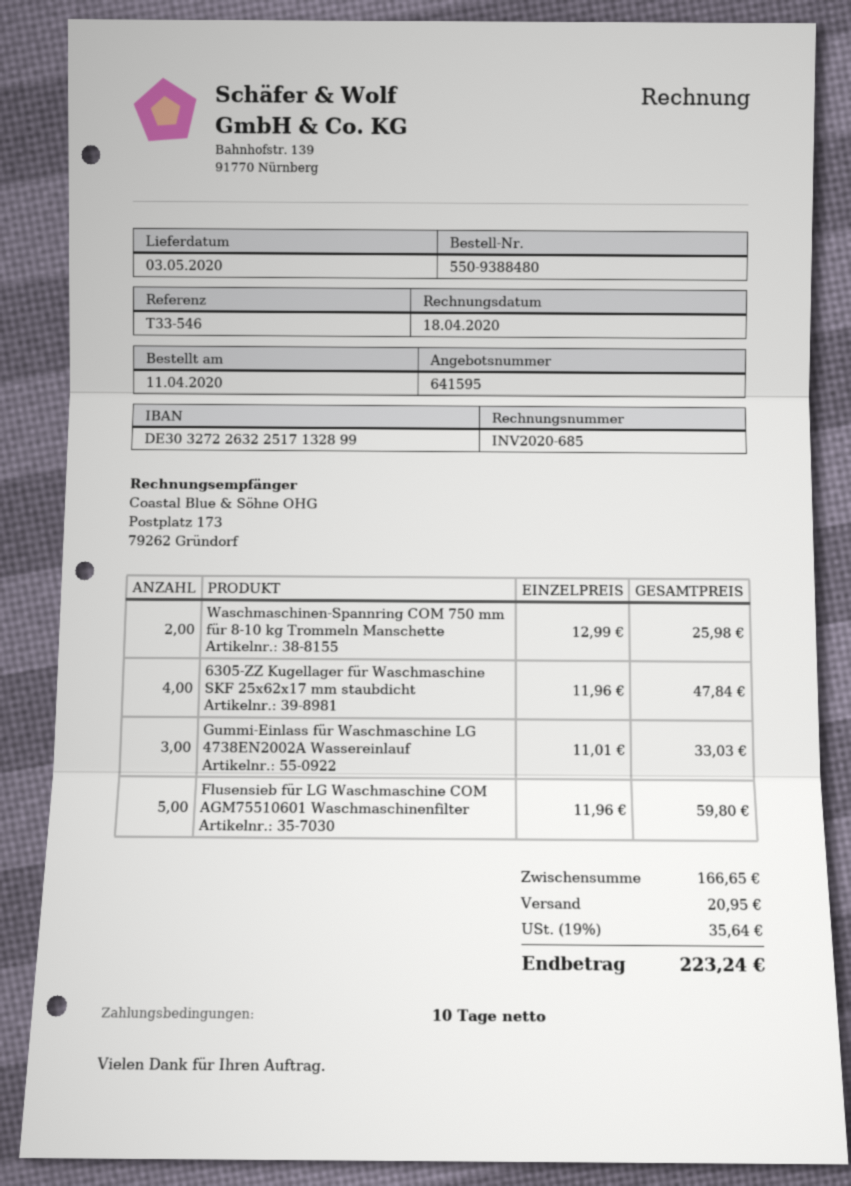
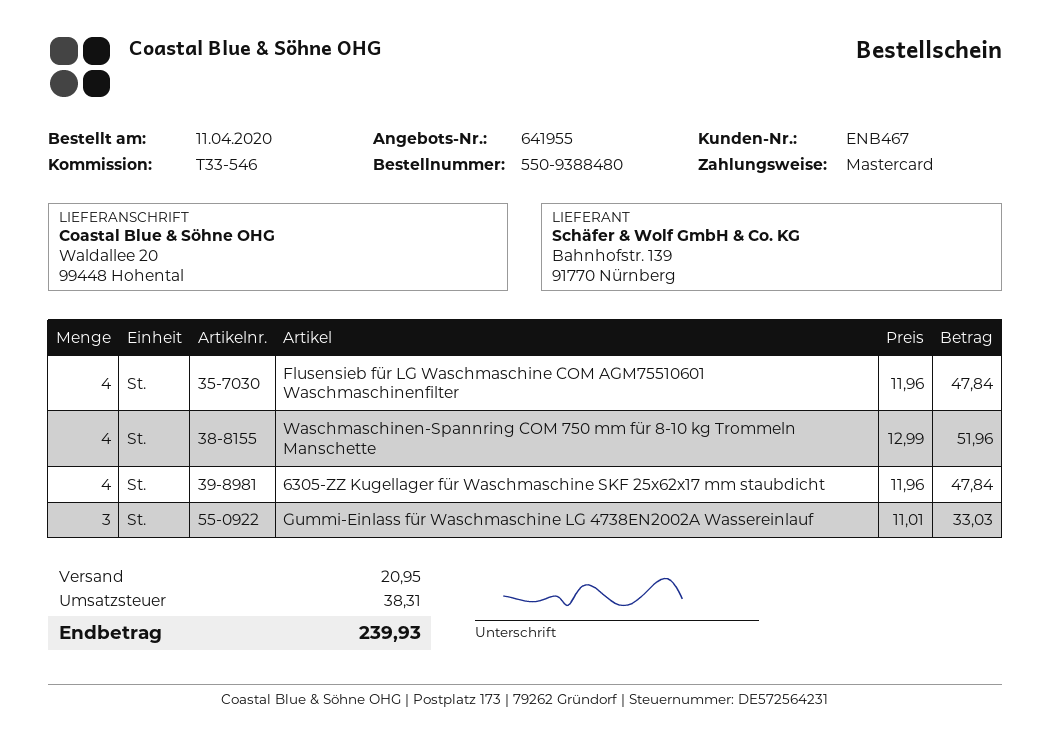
quote number: 641595 -> 641955
Waschmaschinen-Spannring COM 750 mm für 8-10 kg Trommeln Manschette: 2 x 12.99 = 25.98 -> 4 x 12.99 = 51.96
Flusensieb für LG Waschmaschine COM AGM75510601 Waschmaschinenfilter: 5 x 11.96 = 59.80 -> 4 x 11.96 = 47.84
tax: 35.64 -> 38.31
total: 223.24 -> 239.93

